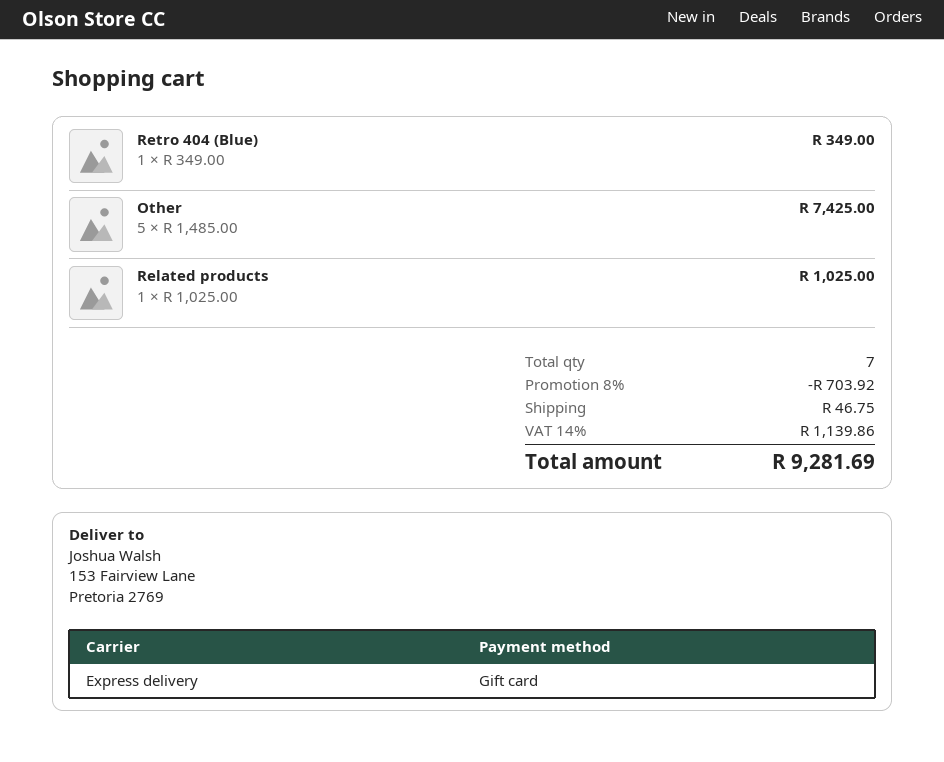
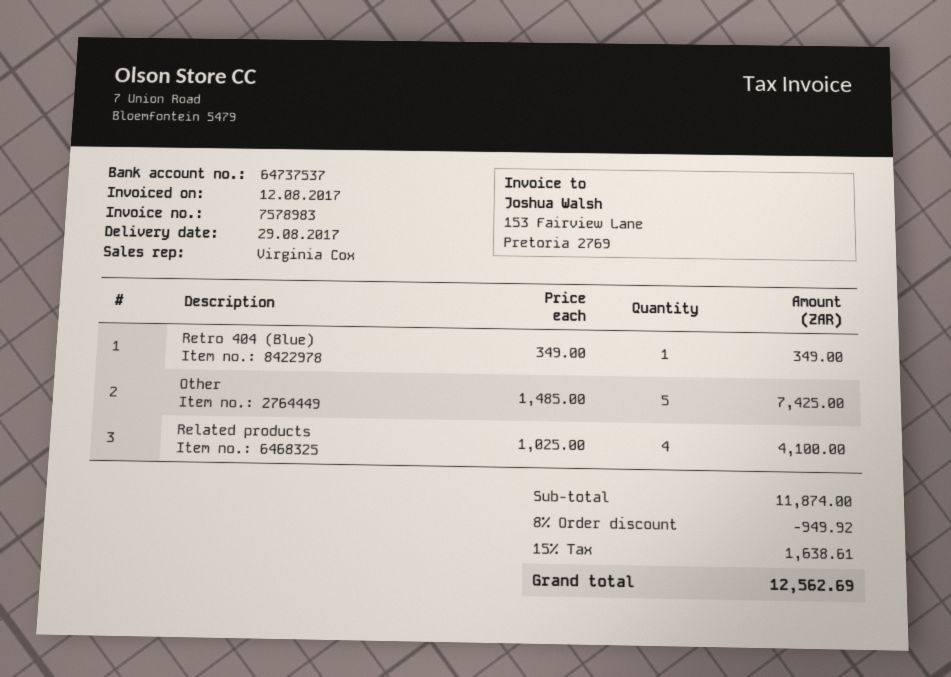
Related products: 1 x 1025.00 = 1025.00 -> 4 x 1025.00 = 4100.00
discount: 8% = 703.92 -> 8% = 949.92
shipping: 46.75 -> none
tax: 14% = 1139.86 -> 15% = 1638.61
total: 9281.69 -> 12562.69

